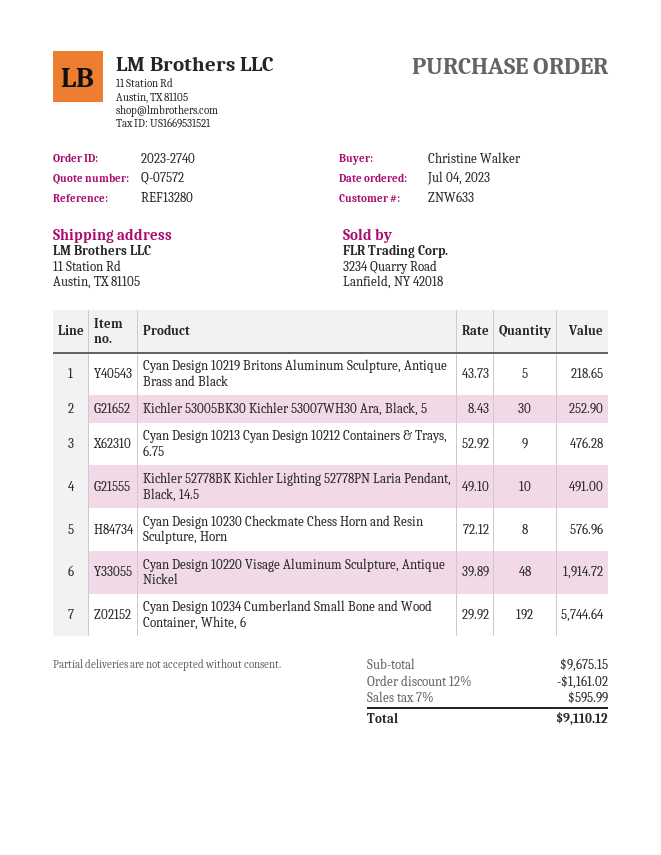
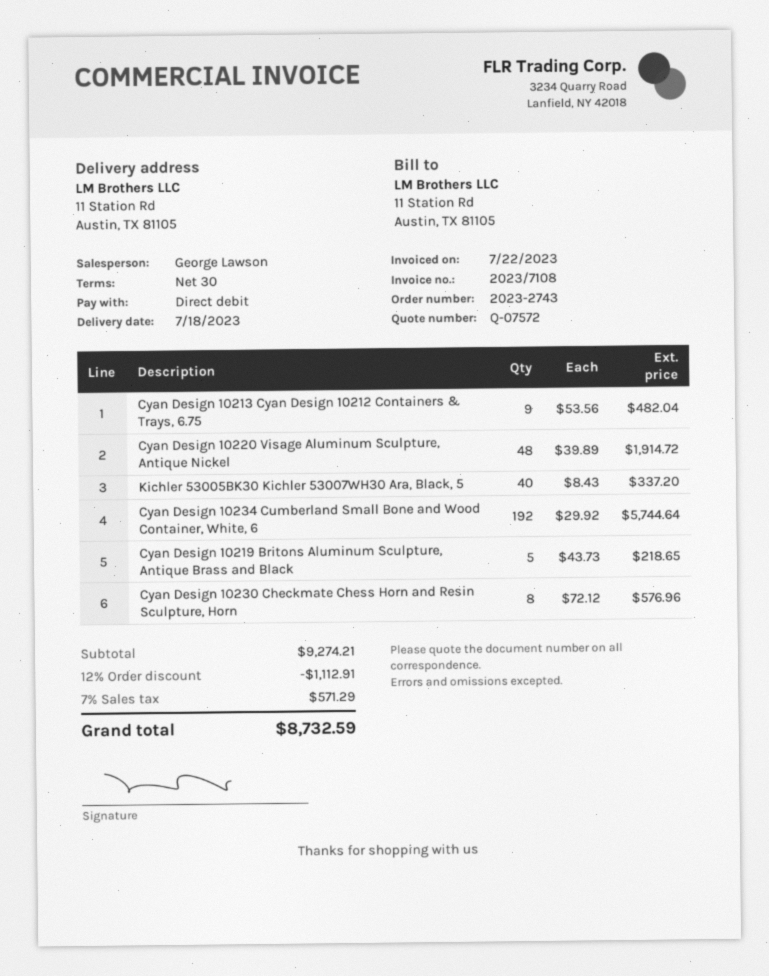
order number: 2023-2740 -> 2023-2743
Kichler 53005BK30 Kichler 53007WH30 Ara, Black, 5: 30 x 8.43 = 252.90 -> 40 x 8.43 = 337.20
Cyan Design 10213 Cyan Design 10212 Containers & Trays, 6.75: 9 x 52.92 = 476.28 -> 9 x 53.56 = 482.04
Kichler 52778BK Kichler Lighting 52778PN Laria Pendant, Black, 14.5: 10 x 49.10 = 491.00 -> none
subtotal: 9675.15 -> 9274.21
discount: 12% = 1161.02 -> 12% = 1112.91
tax: 7% = 595.99 -> 7% = 571.29
total: 9110.12 -> 8732.59

